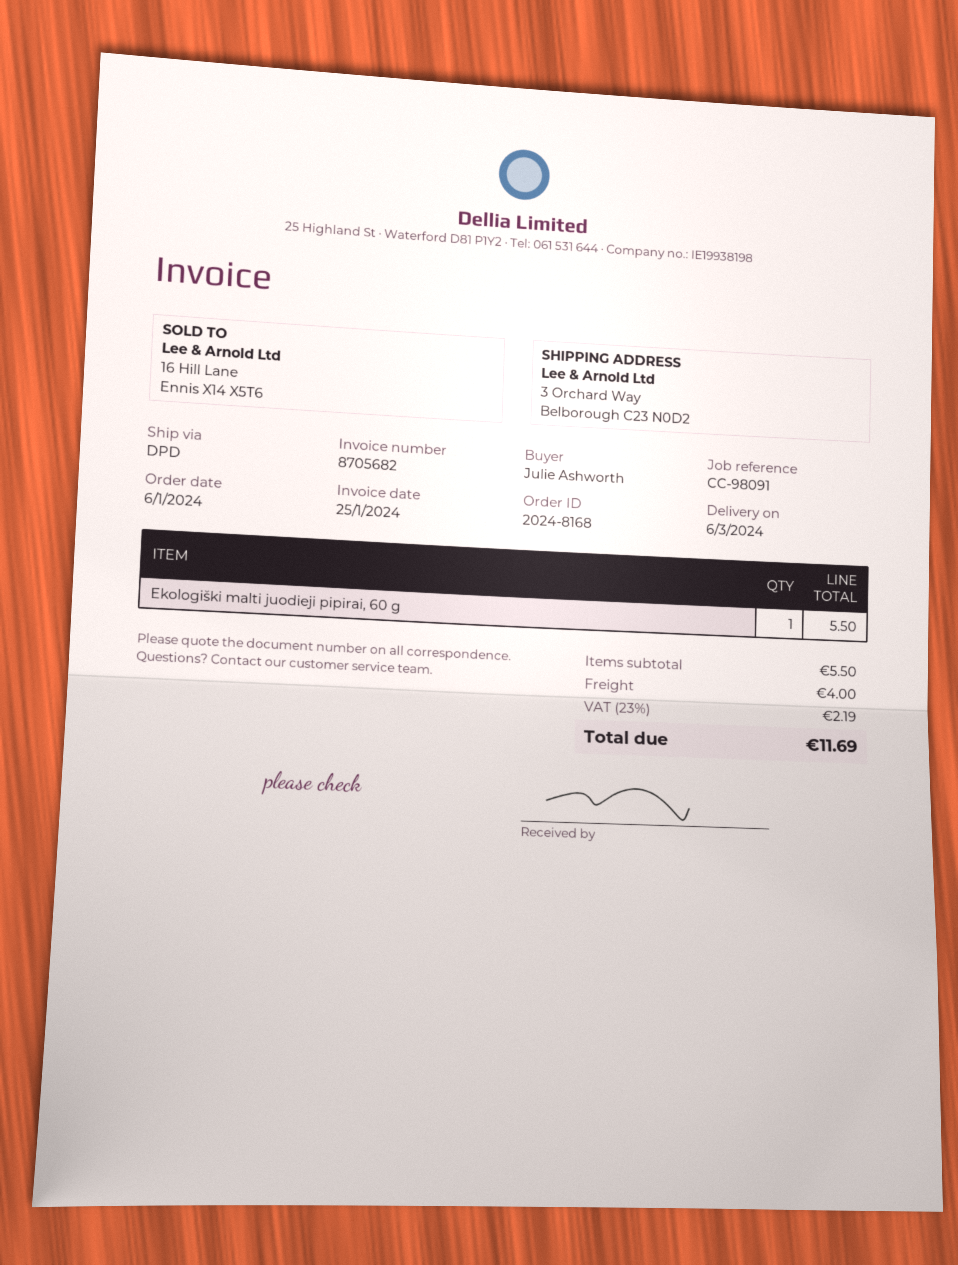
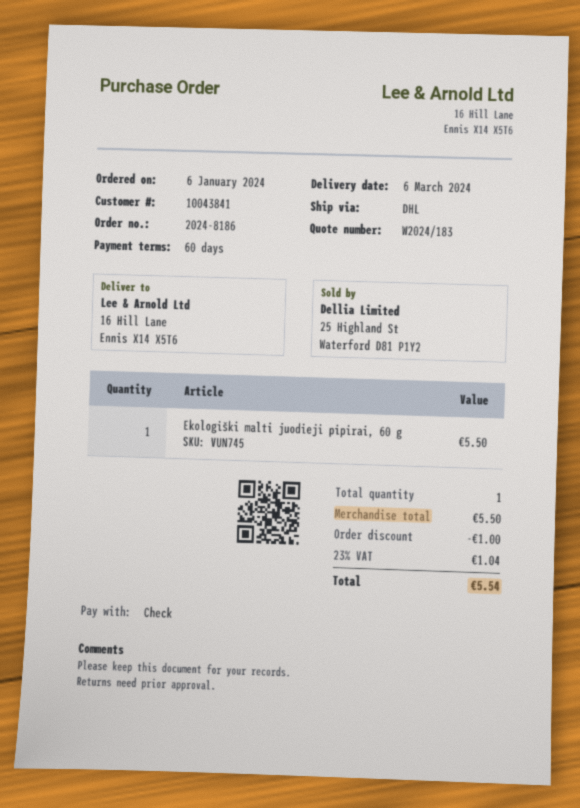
order number: 2024-8168 -> 2024-8186
shipping method: DPD -> DHL
ship to: 3 Orchard Way, Belborough C23 N0D2 -> 16 Hill Lane, Ennis X14 X5T6
discount: none -> 1.00
shipping: 4.00 -> none
tax: 23% = 2.19 -> 23% = 1.04
total: 11.69 -> 5.54

